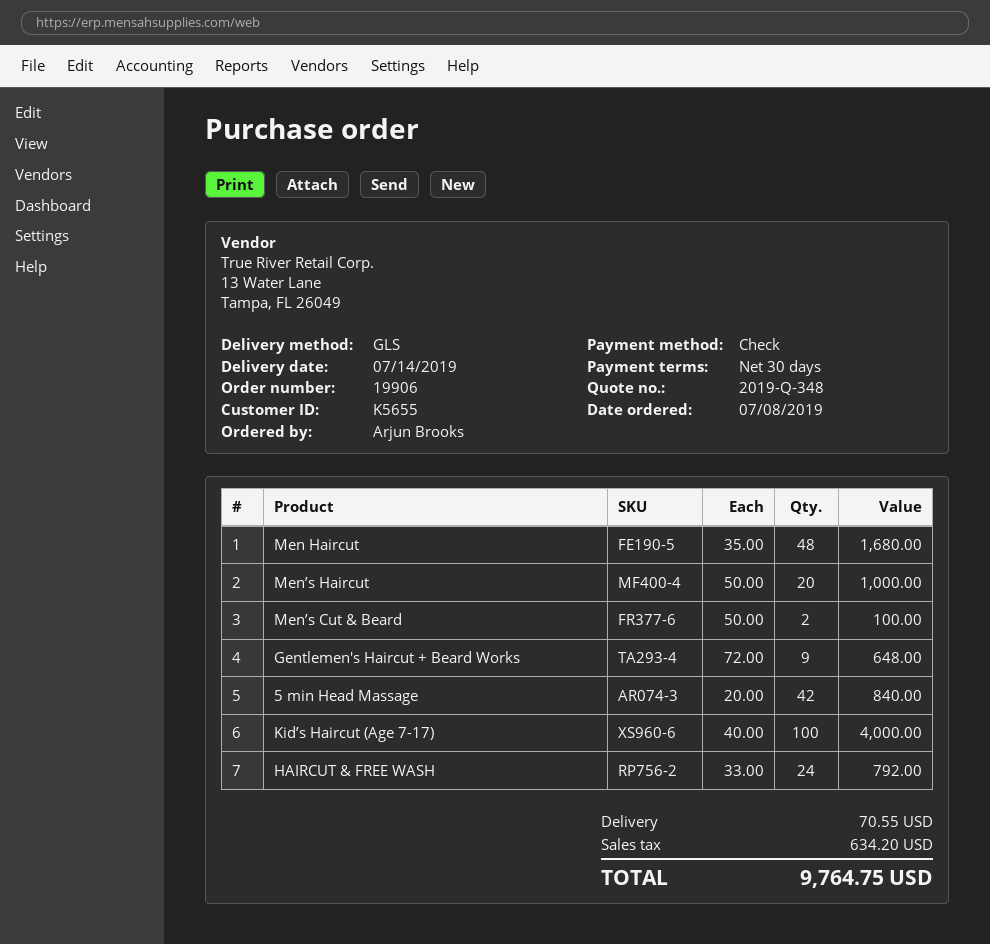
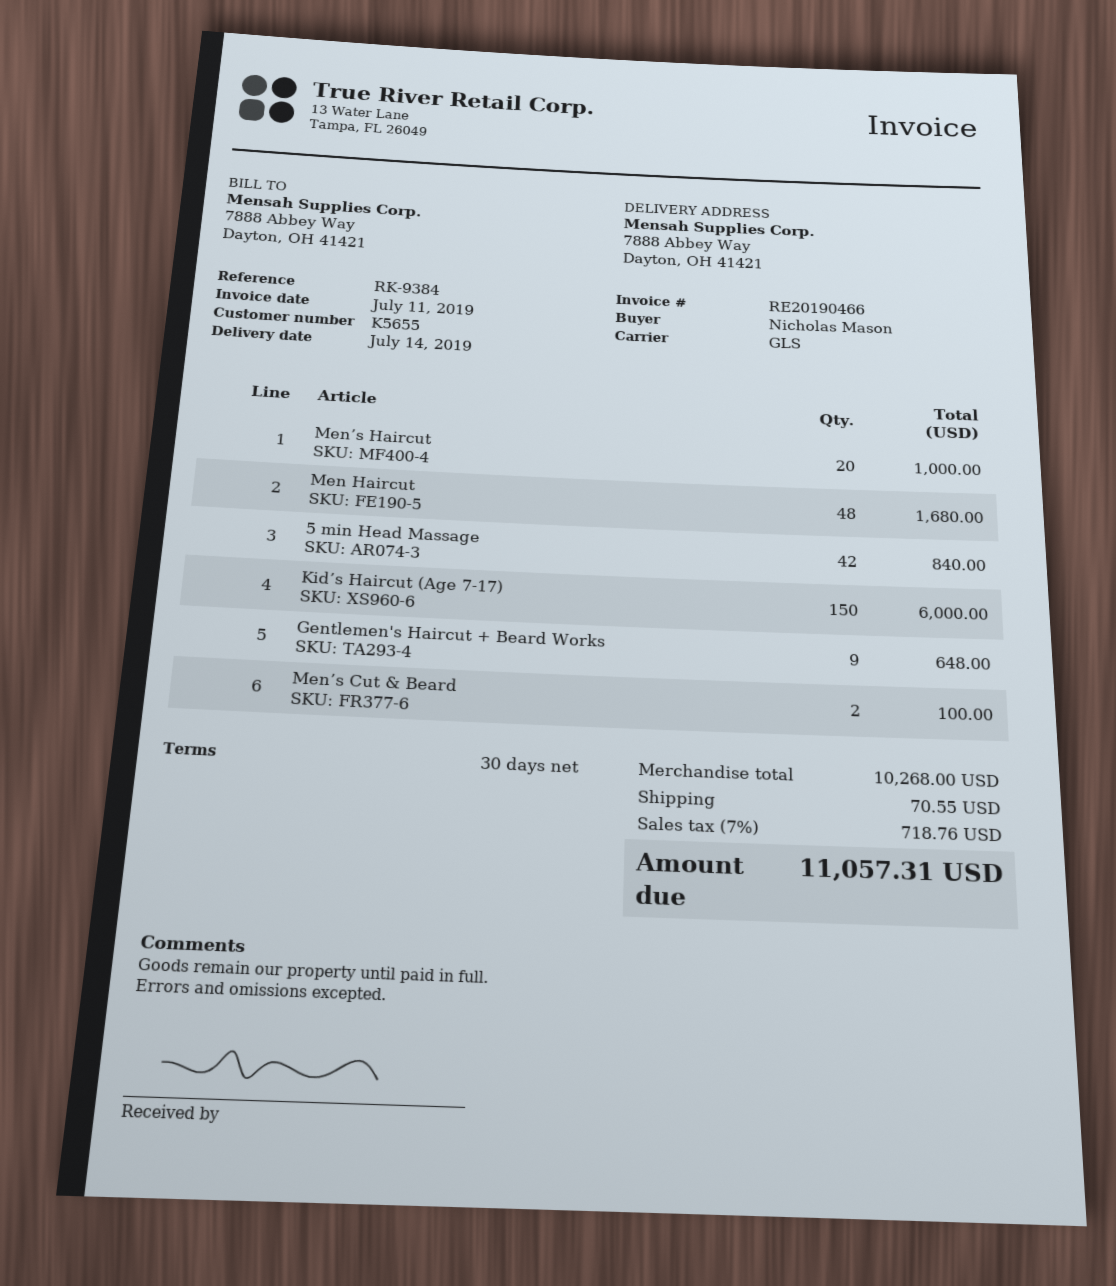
ordered by: Arjun Brooks -> Nicholas Mason
Kid’s Haircut (Age 7-17): 100 for 4000.00 -> 150 for 6000.00
HAIRCUT & FREE WASH: 24 for 792.00 -> none
tax: 634.20 -> 718.76
total: 9764.75 -> 11057.31

